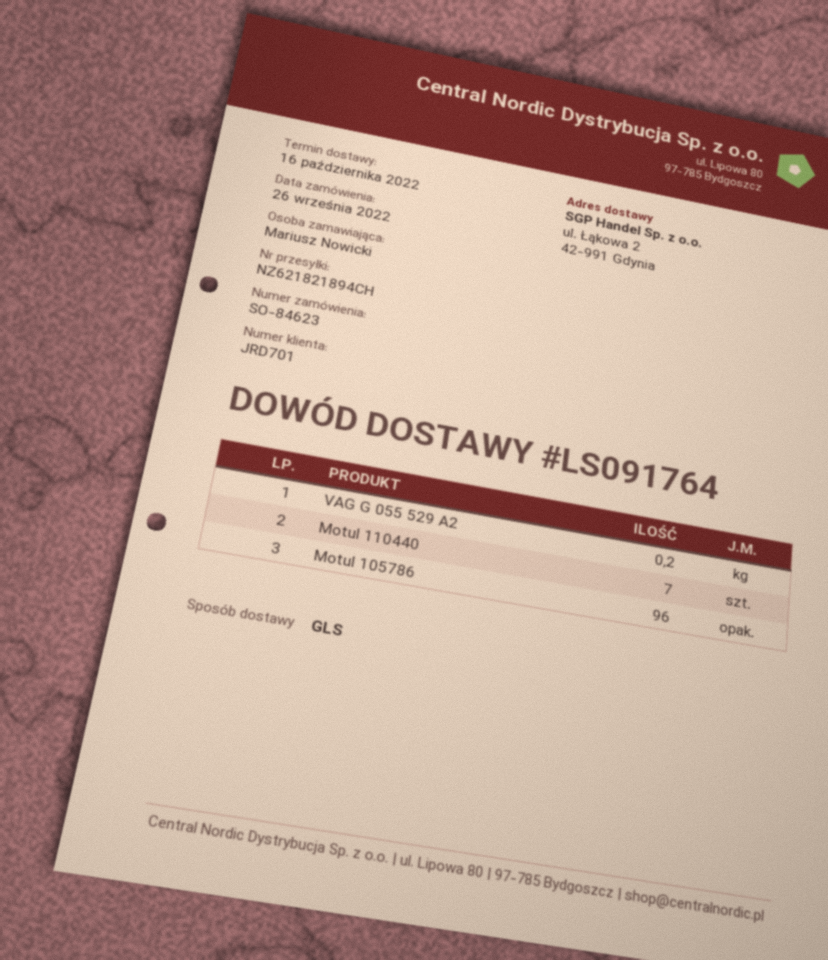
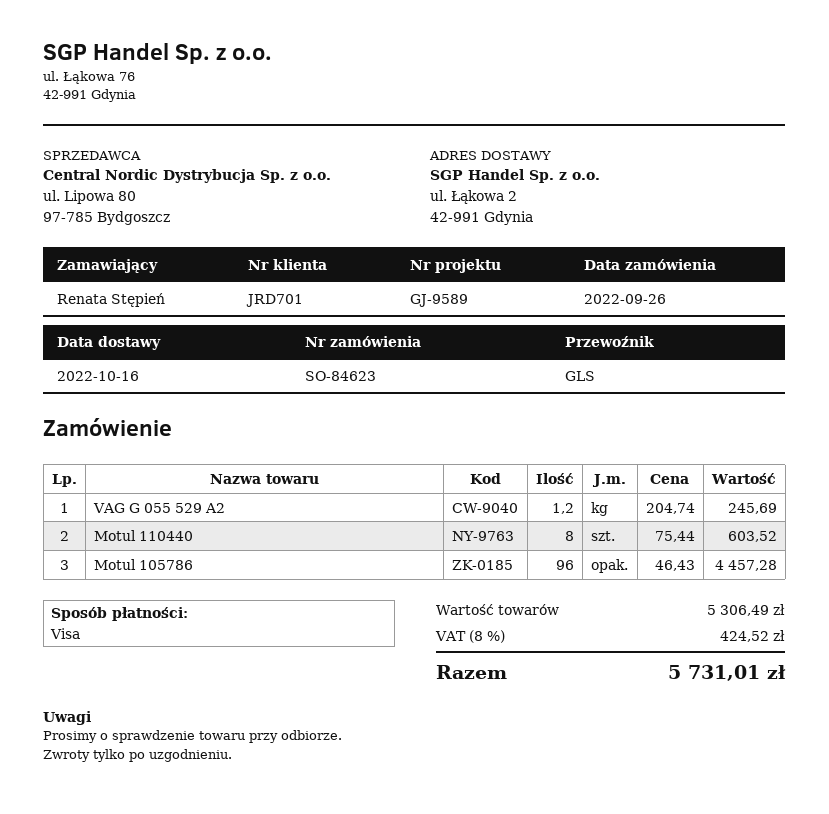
ordered by: Mariusz Nowicki -> Renata Stępień
VAG G 055 529 A2: 0.2 -> 1.2
Motul 110440: 7 -> 8

